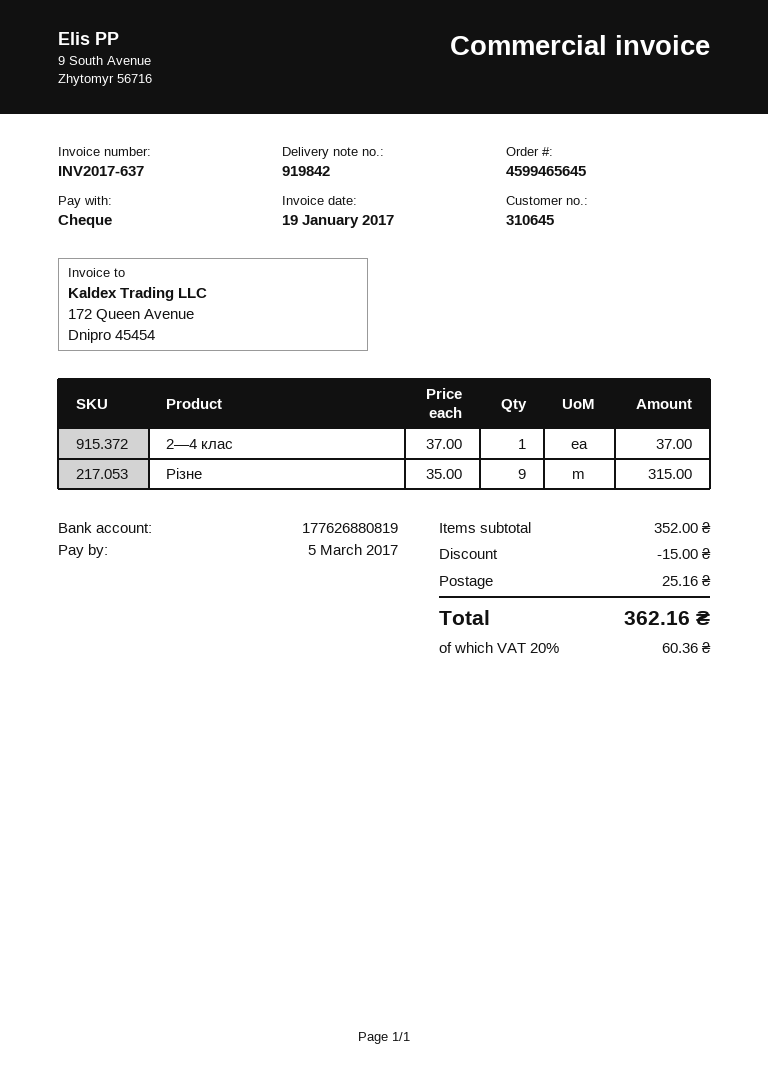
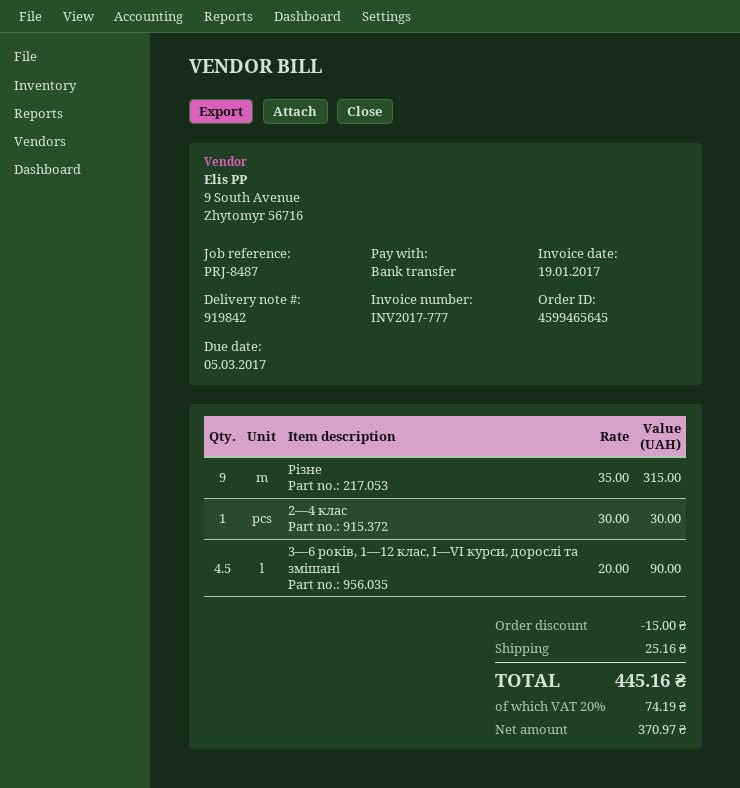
invoice number: INV2017-637 -> INV2017-777
payment method: cheque -> bank transfer
2—4 клас: 1 x 37.00 = 37.00 -> 1 x 30.00 = 30.00
3—6 років, 1—12 клас, I—VI курси, дорослі та змішані: none -> 4.5 x 20.00 = 90.00
tax: 20% = 60.36 -> 20% = 74.19
total: 362.16 -> 445.16

